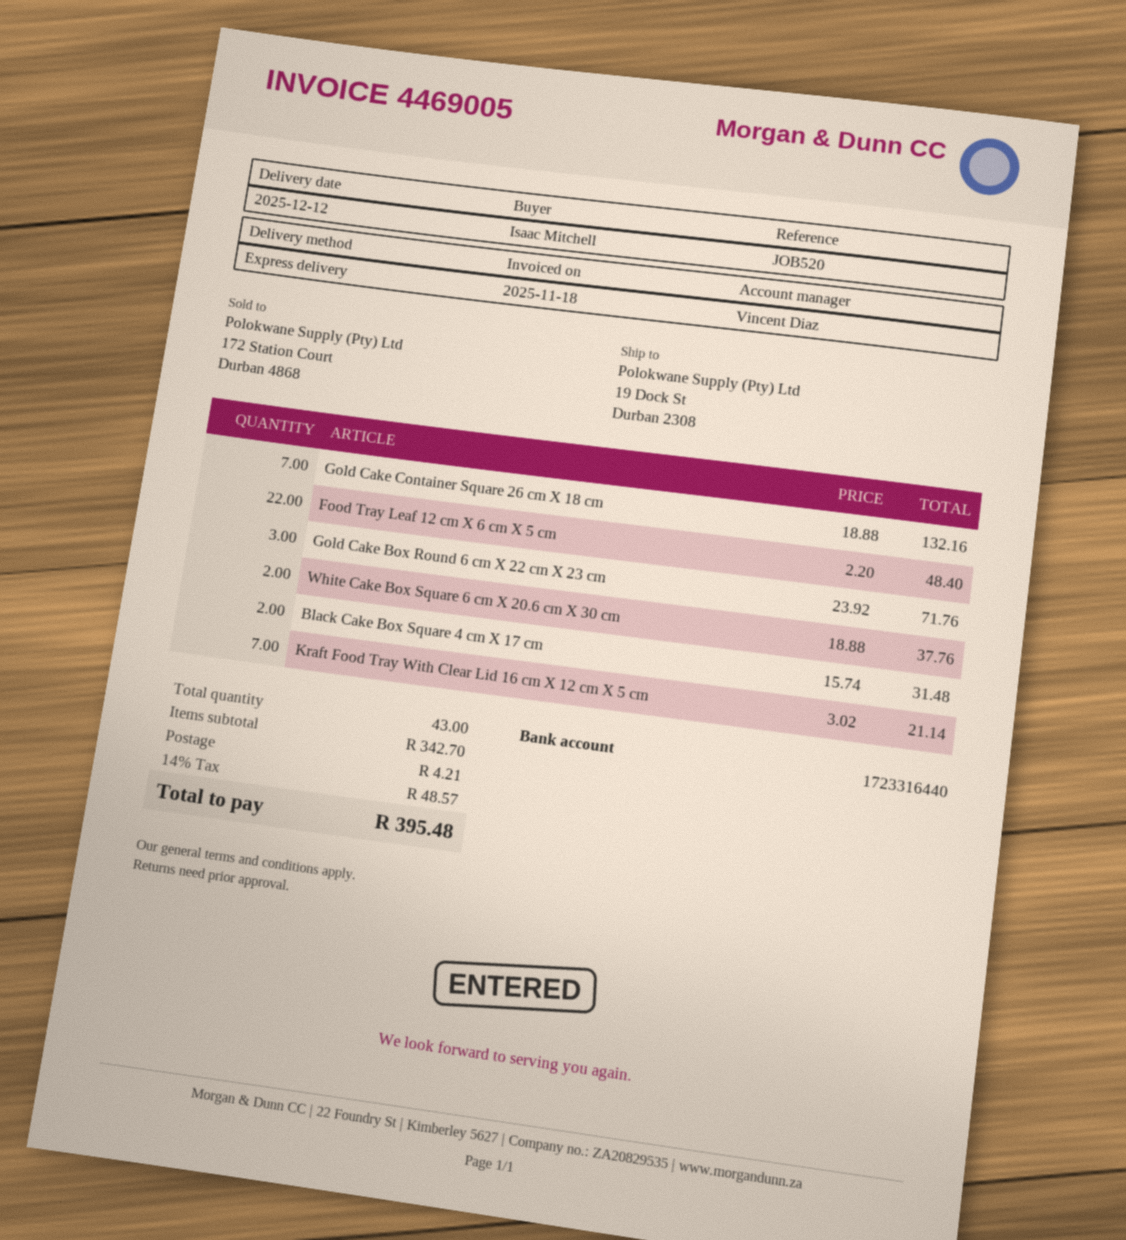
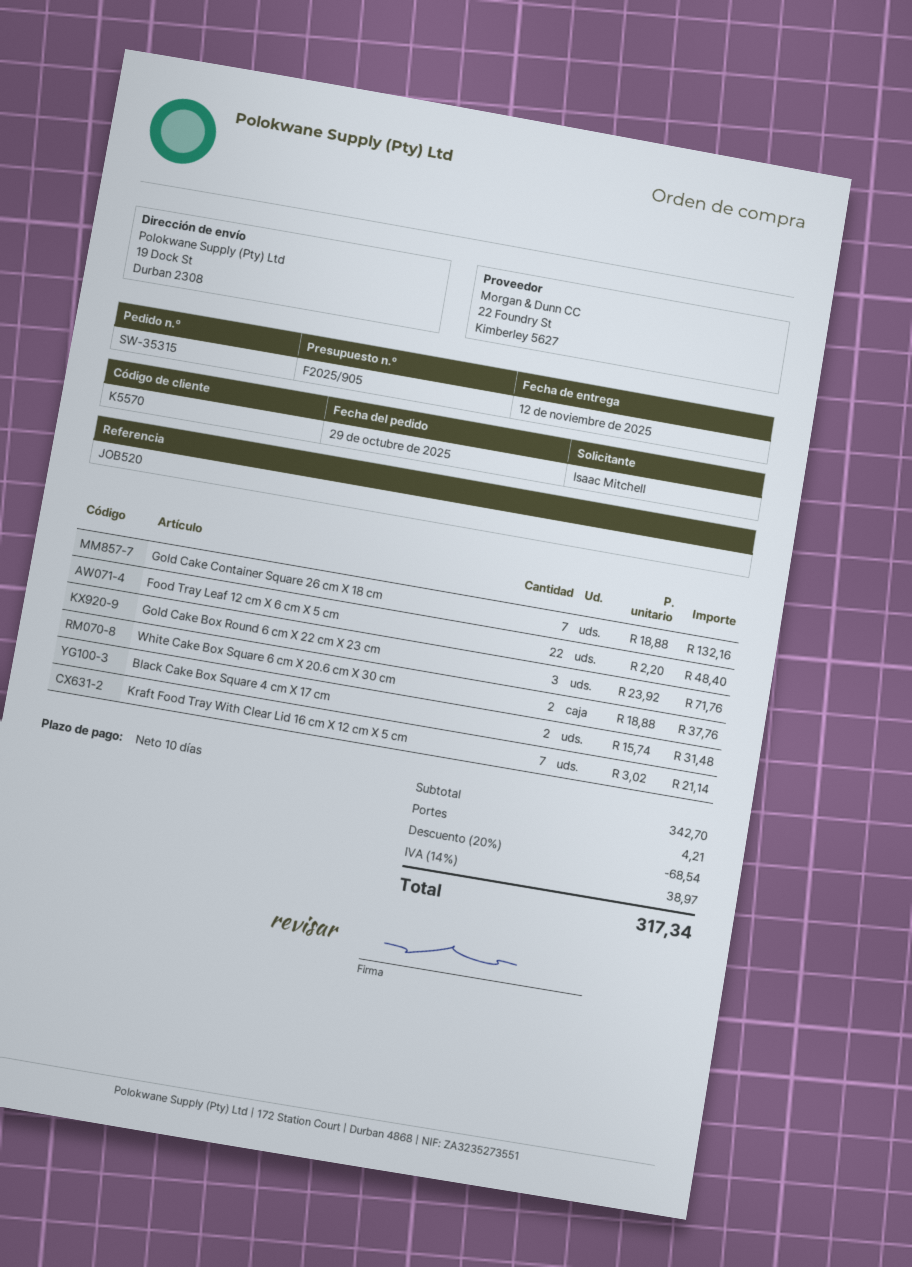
delivery date: 2025-12-12 -> 2025-11-12
discount: none -> 20% = 68.54
tax: 14% = 48.57 -> 14% = 38.97
total: 395.48 -> 317.34

